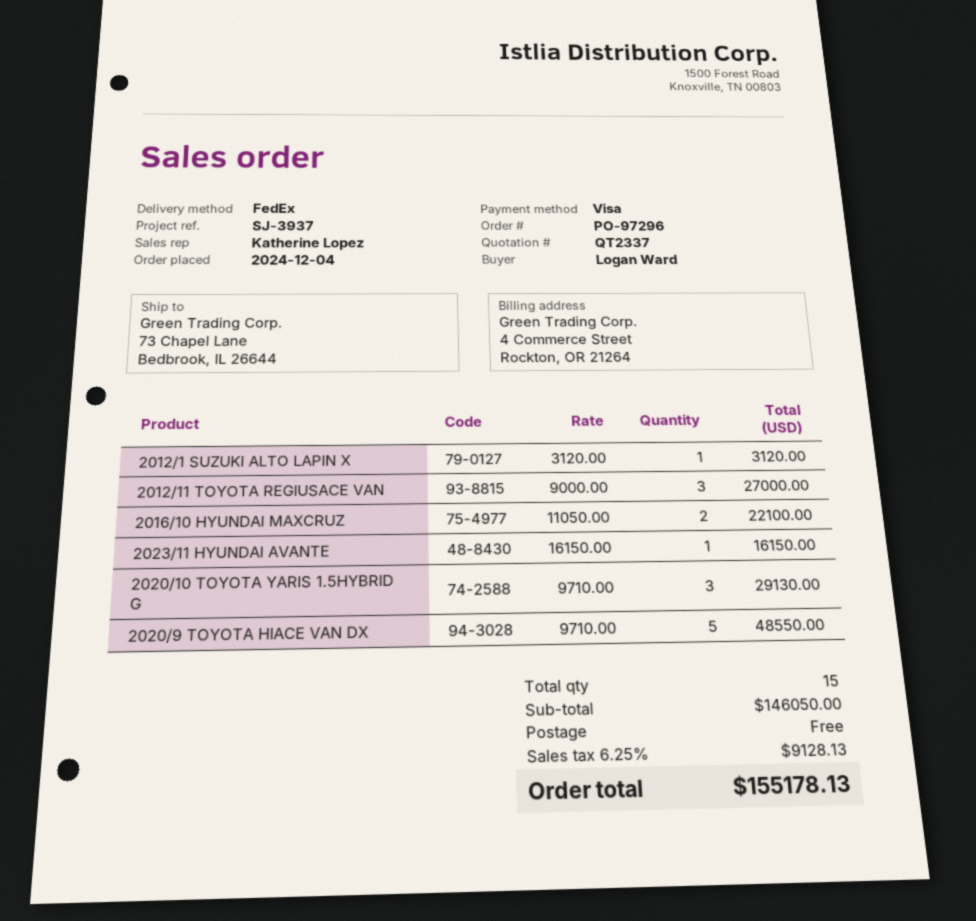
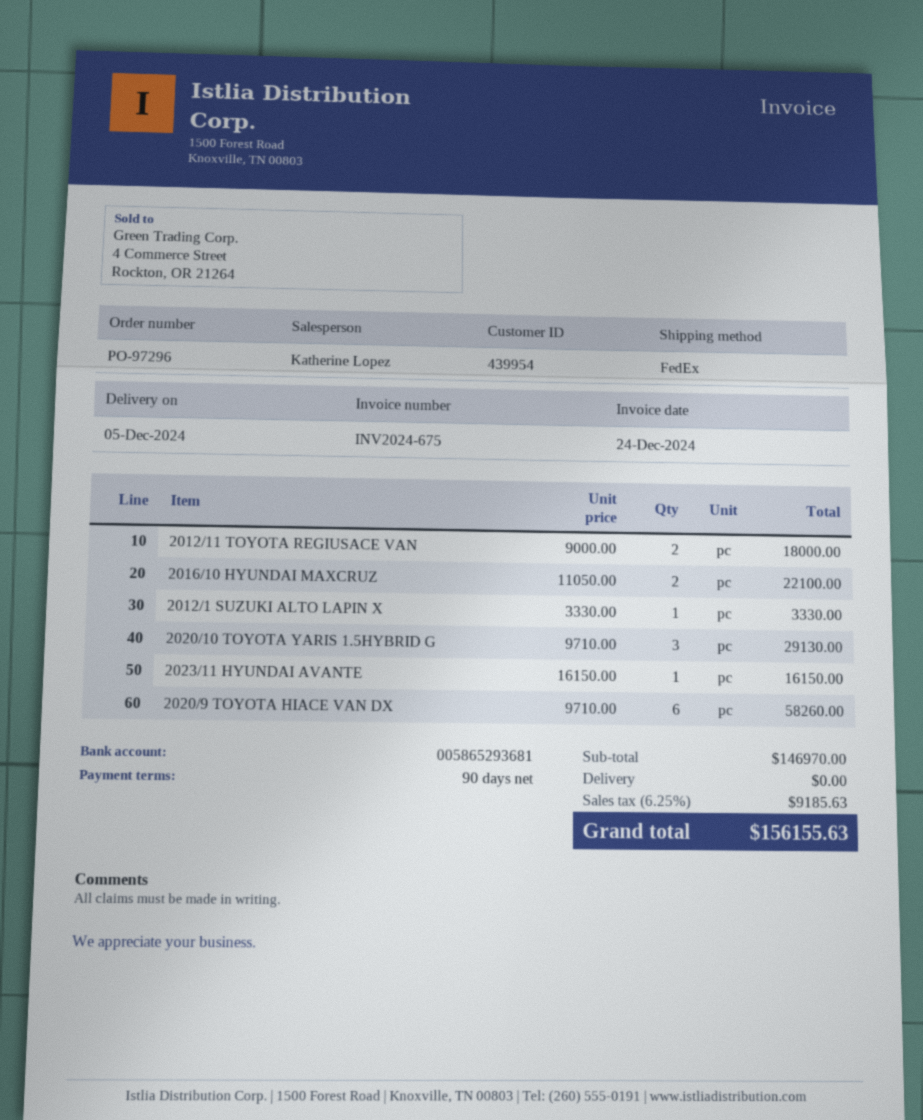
2012/1 SUZUKI ALTO LAPIN X: 1 x 3120.00 = 3120.00 -> 1 x 3330.00 = 3330.00
2012/11 TOYOTA REGIUSACE VAN: 3 x 9000.00 = 27000.00 -> 2 x 9000.00 = 18000.00
2020/9 TOYOTA HIACE VAN DX: 5 x 9710.00 = 48550.00 -> 6 x 9710.00 = 58260.00
subtotal: 146050.00 -> 146970.00
tax: 6.25% = 9128.13 -> 6.25% = 9185.63
total: 155178.13 -> 156155.63

